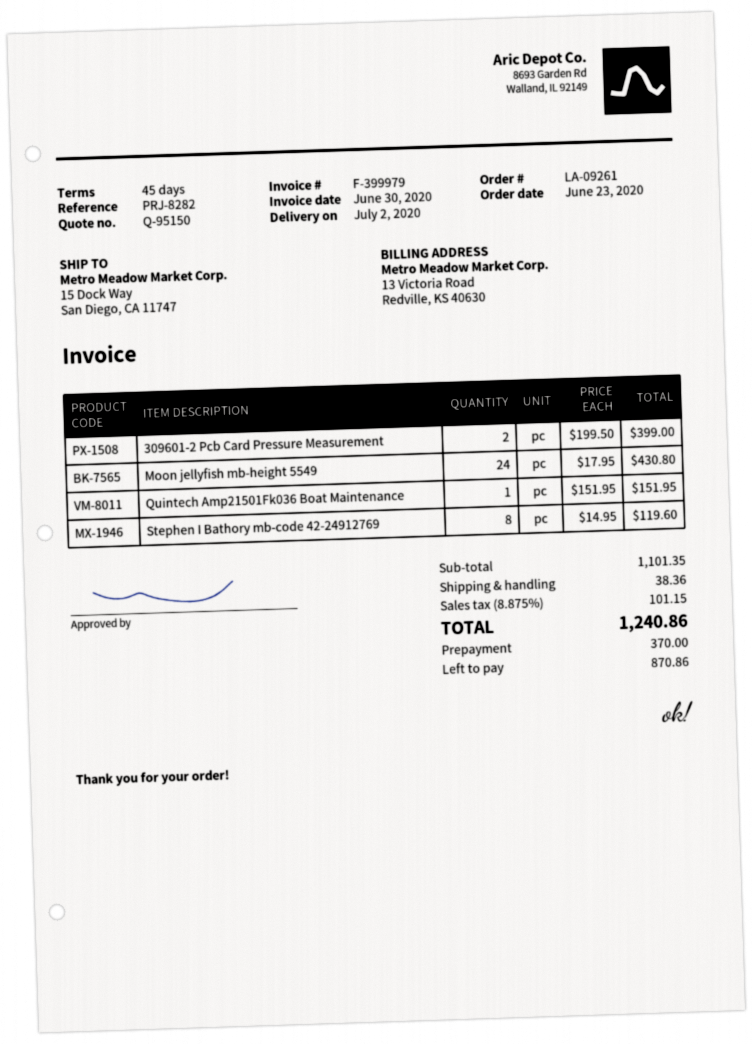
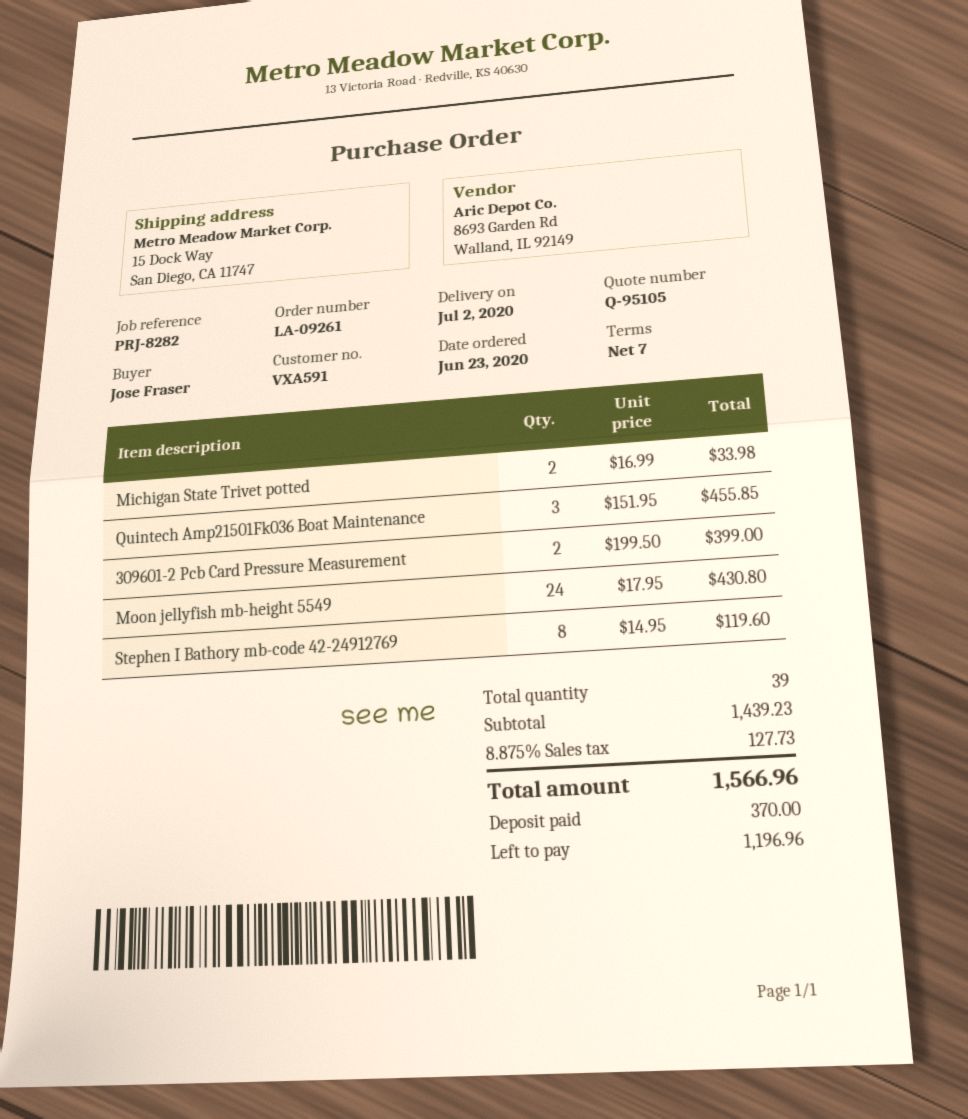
quote number: Q-95150 -> Q-95105
payment terms: 45 days -> 7 days
Quintech Amp21501Fk036 Boat Maintenance: 1 x 151.95 = 151.95 -> 3 x 151.95 = 455.85
Michigan State Trivet potted: none -> 2 x 16.99 = 33.98
subtotal: 1101.35 -> 1439.23
shipping: 38.36 -> none
tax: 8.875% = 101.15 -> 8.875% = 127.73
total: 1240.86 -> 1566.96
balance: 870.86 -> 1196.96

